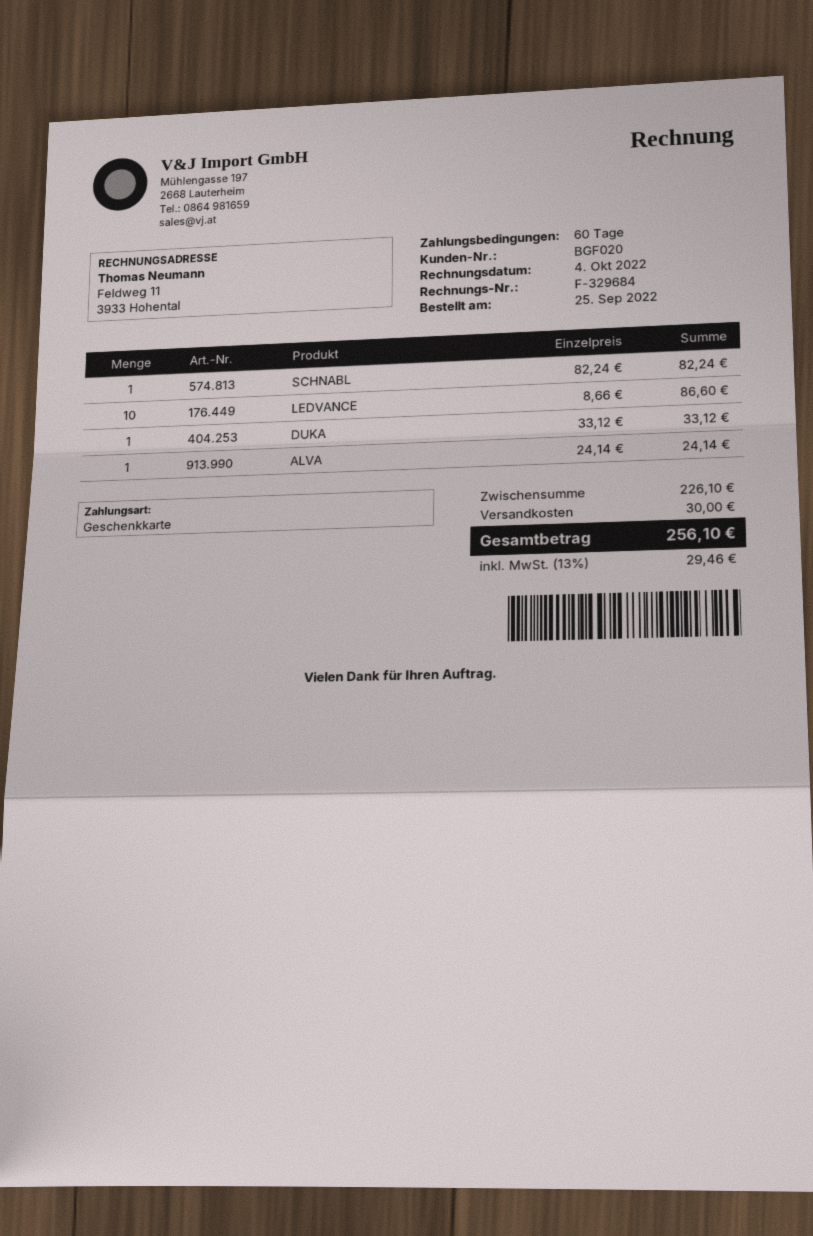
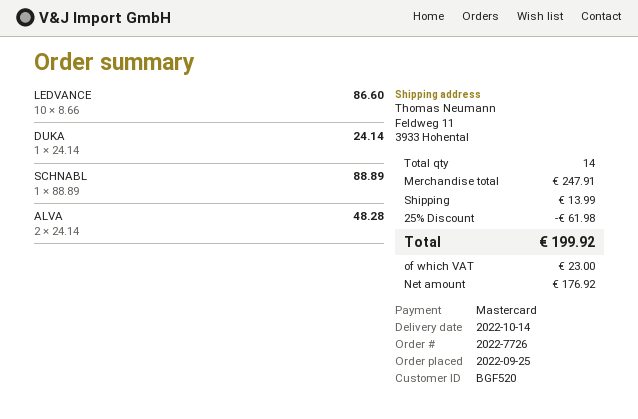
customer number: BGF020 -> BGF520
payment method: gift card -> Mastercard
SCHNABL: 1 x 82.24 = 82.24 -> 1 x 88.89 = 88.89
DUKA: 1 x 33.12 = 33.12 -> 1 x 24.14 = 24.14
ALVA: 1 x 24.14 = 24.14 -> 2 x 24.14 = 48.28
subtotal: 226.10 -> 247.91
discount: none -> 25% = 61.98
shipping: 30.00 -> 13.99
tax: 29.46 -> 23.00
total: 256.10 -> 199.92

